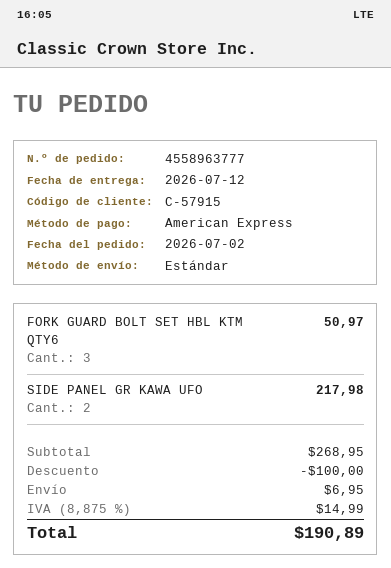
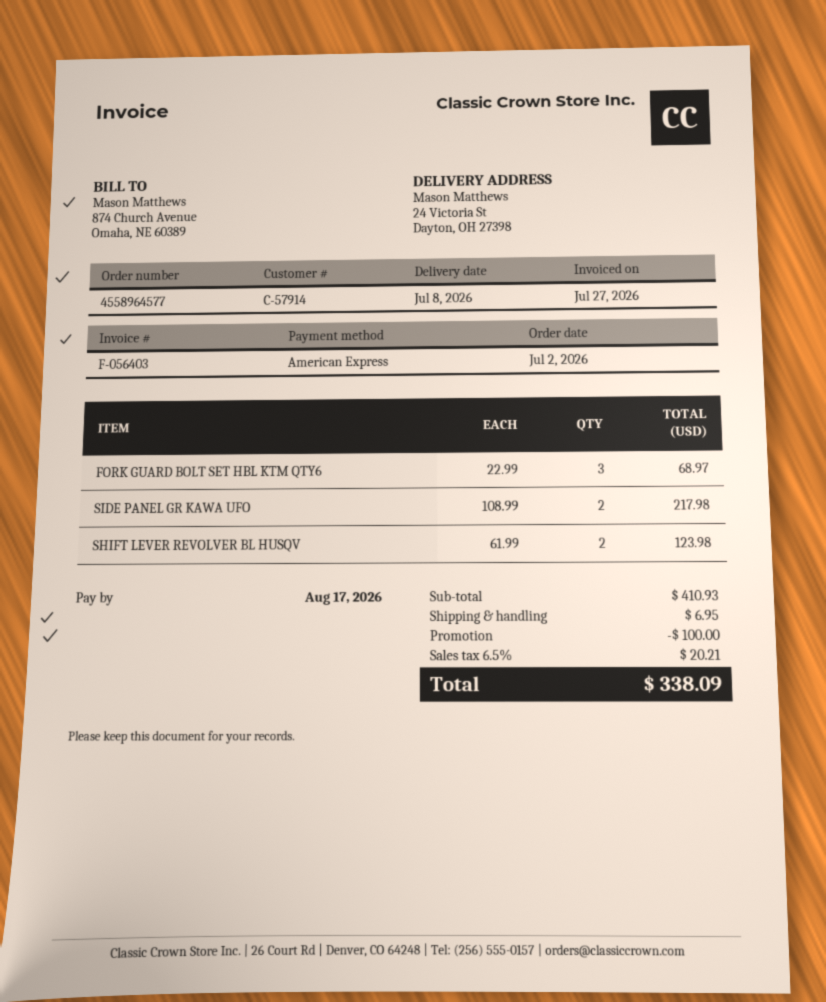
order number: 4558963777 -> 4558964577
delivery date: 2026-07-12 -> 2026-07-08
customer number: C-57915 -> C-57914
FORK GUARD BOLT SET HBL KTM QTY6: 3 for 50.97 -> 3 for 68.97
SHIFT LEVER REVOLVER BL HUSQV: none -> 2 for 123.98
subtotal: 268.95 -> 410.93
tax: 8.875% = 14.99 -> 6.5% = 20.21
total: 190.89 -> 338.09

